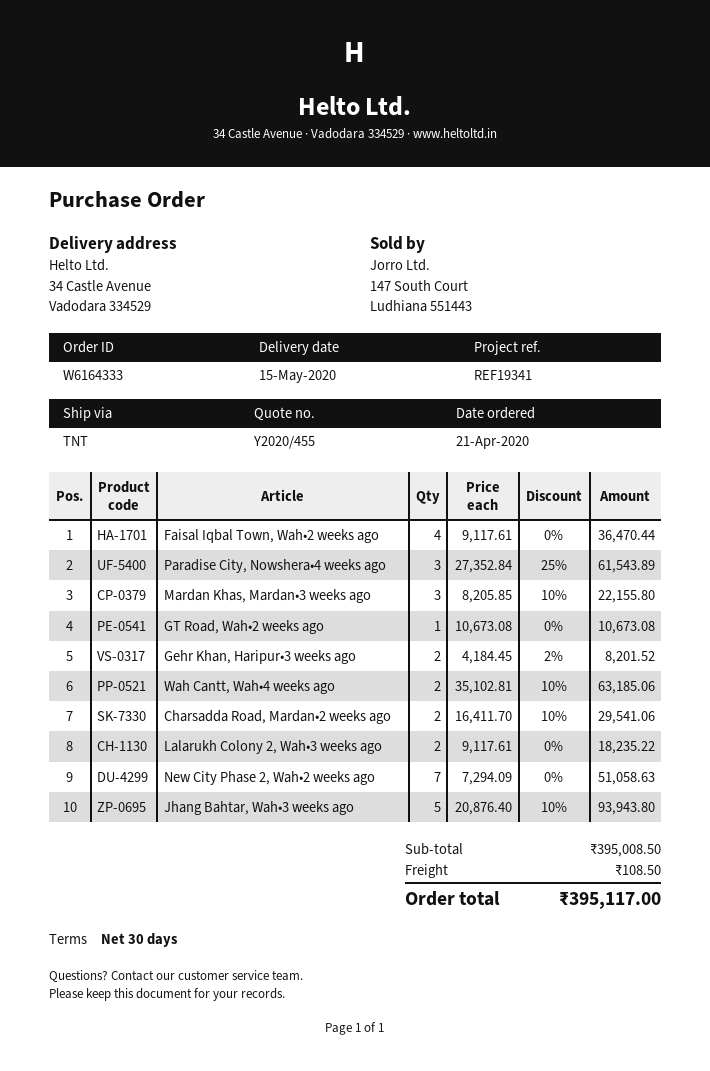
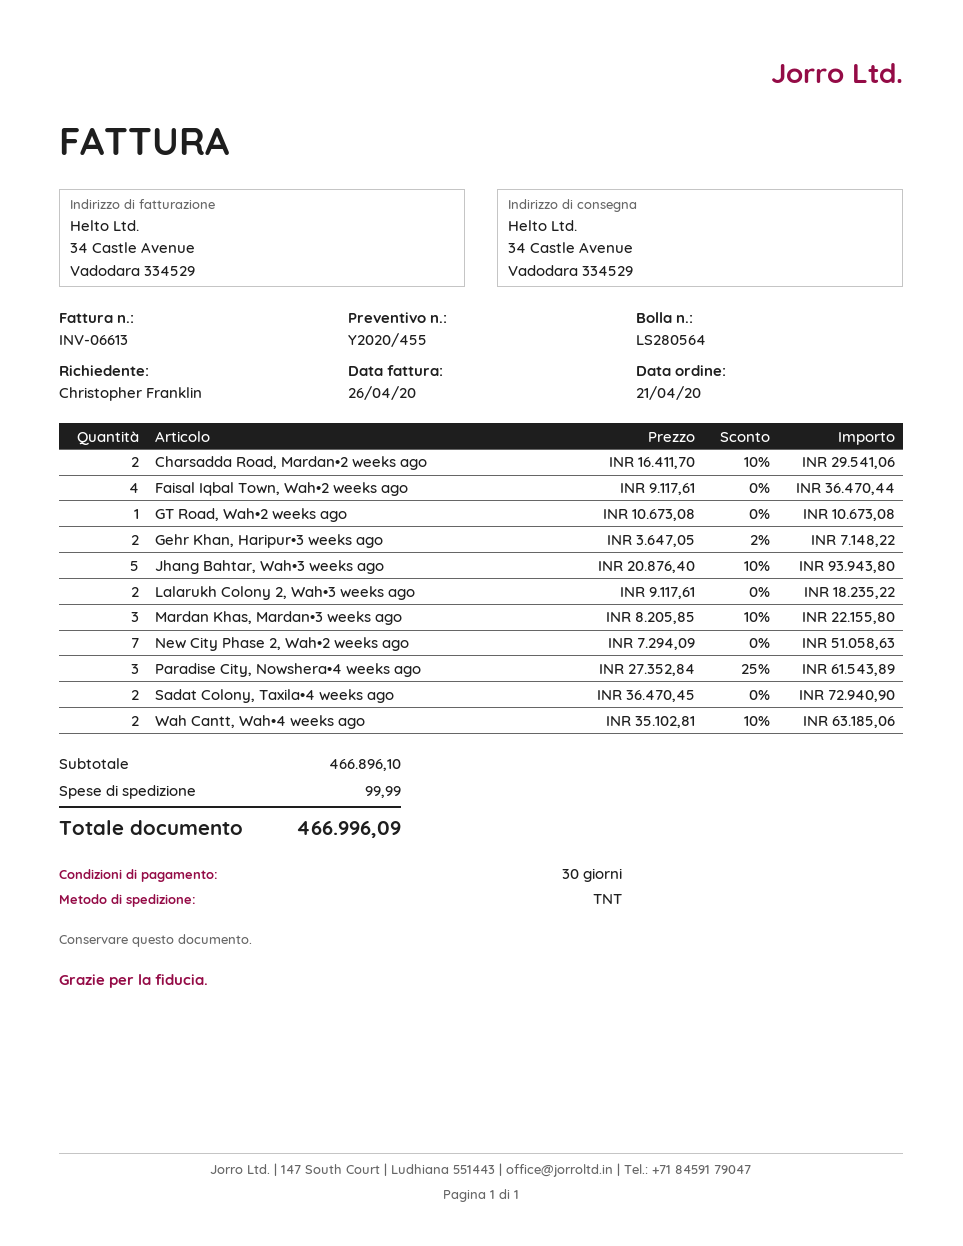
Gehr Khan, Haripur•3 weeks ago: 2 x 4184.45 - 2% = 8201.52 -> 2 x 3647.05 - 2% = 7148.22
Sadat Colony, Taxila•4 weeks ago: none -> 2 x 36470.45 = 72940.90
subtotal: 395008.50 -> 466896.10
shipping: 108.50 -> 99.99
total: 395117.00 -> 466996.09

